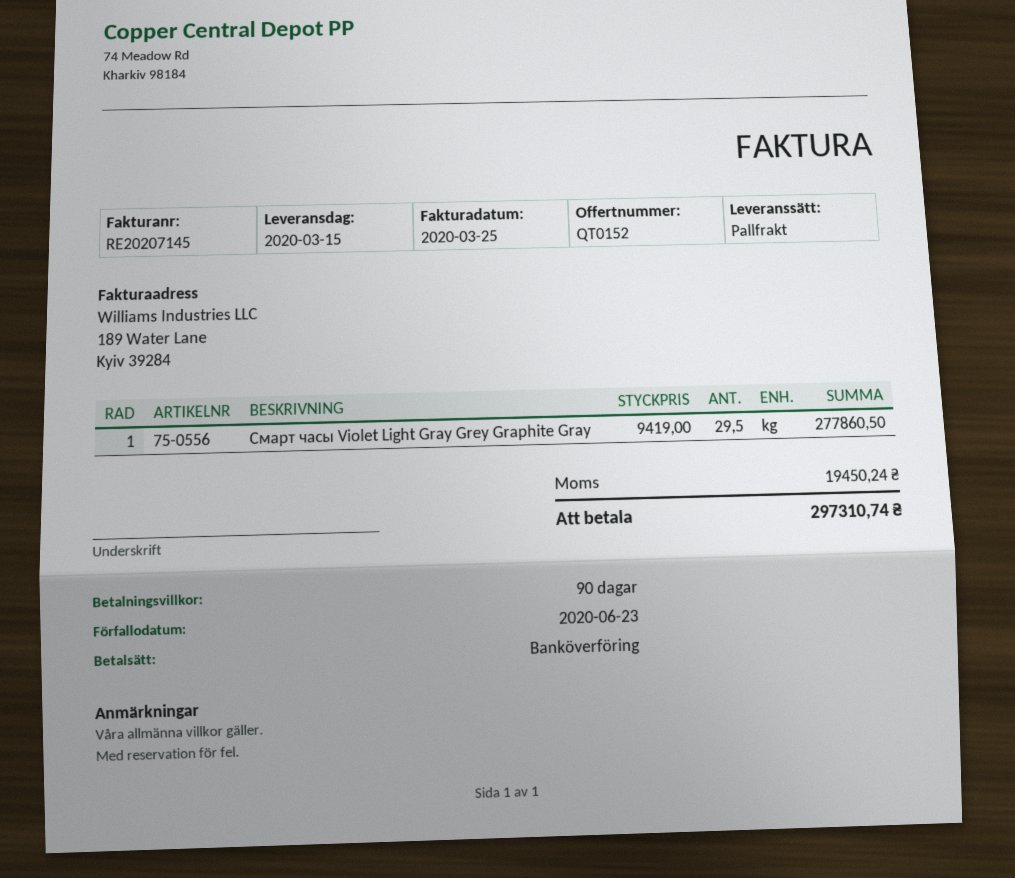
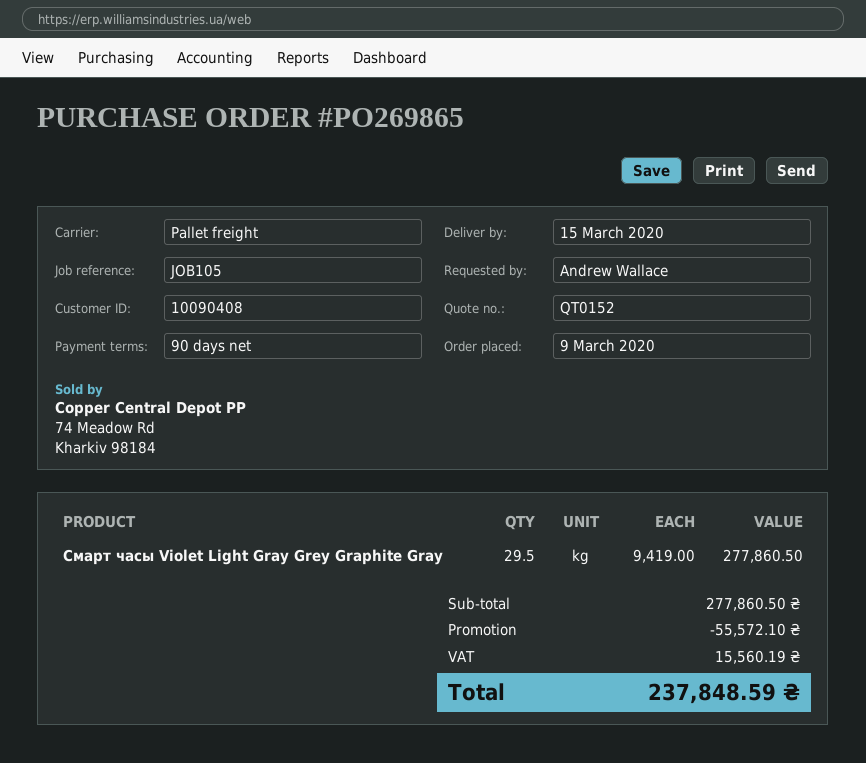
discount: none -> 55572.10
tax: 19450.24 -> 15560.19
total: 297310.74 -> 237848.59

